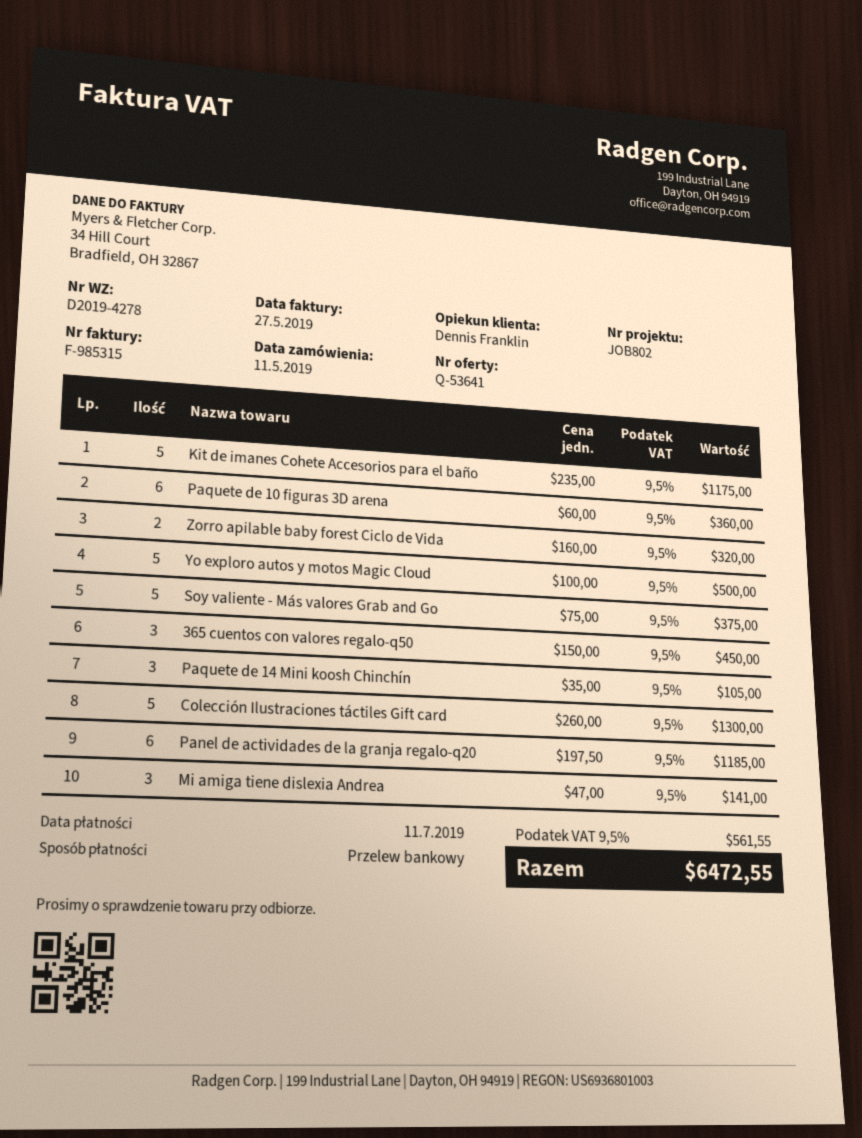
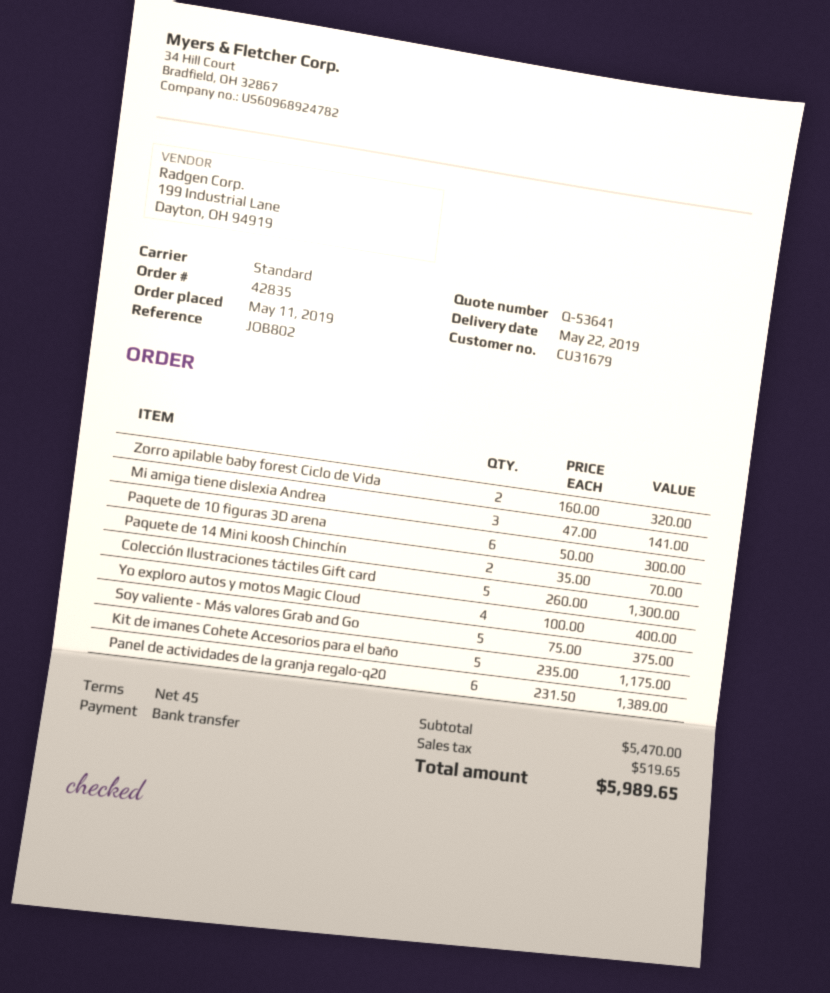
Paquete de 10 figuras 3D arena: 6 x 60.00 = 360.00 -> 6 x 50.00 = 300.00
Yo exploro autos y motos Magic Cloud: 5 x 100.00 = 500.00 -> 4 x 100.00 = 400.00
365 cuentos con valores regalo-q50: 3 x 150.00 = 450.00 -> none
Paquete de 14 Mini koosh Chinchín: 3 x 35.00 = 105.00 -> 2 x 35.00 = 70.00
Panel de actividades de la granja regalo-q20: 6 x 197.50 = 1185.00 -> 6 x 231.50 = 1389.00
tax: 561.55 -> 519.65
total: 6472.55 -> 5989.65

